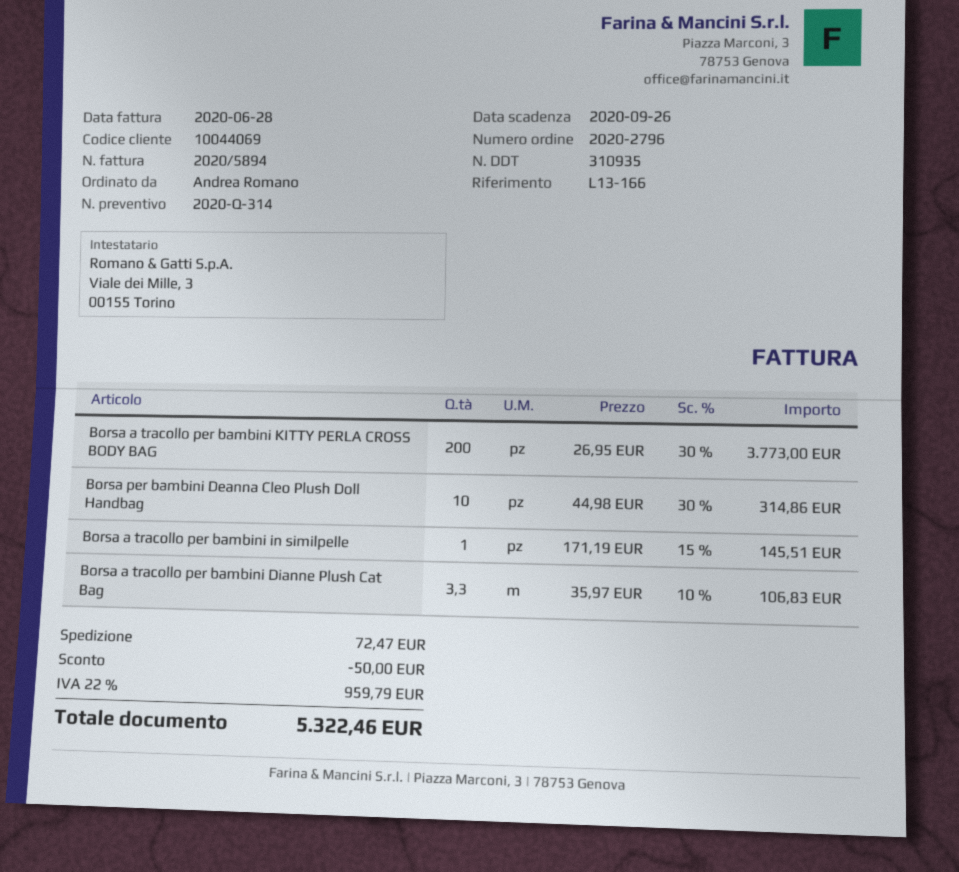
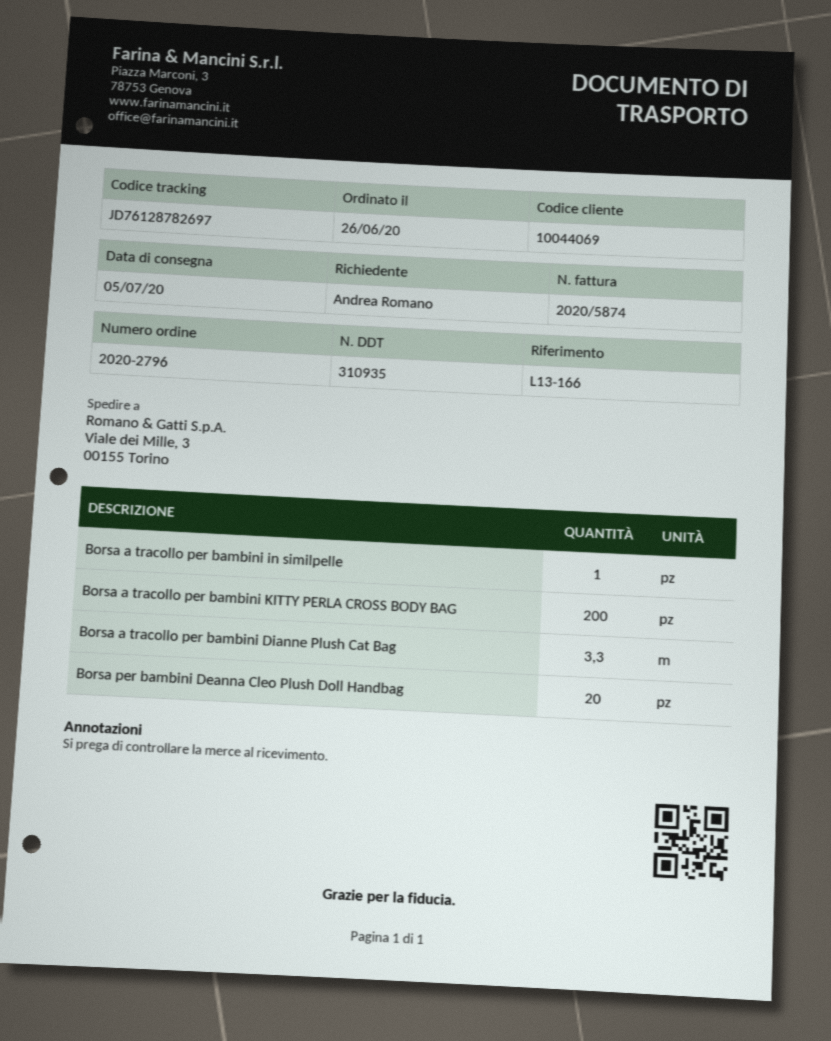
invoice number: 2020/5894 -> 2020/5874
Borsa per bambini Deanna Cleo Plush Doll Handbag: 10 -> 20

